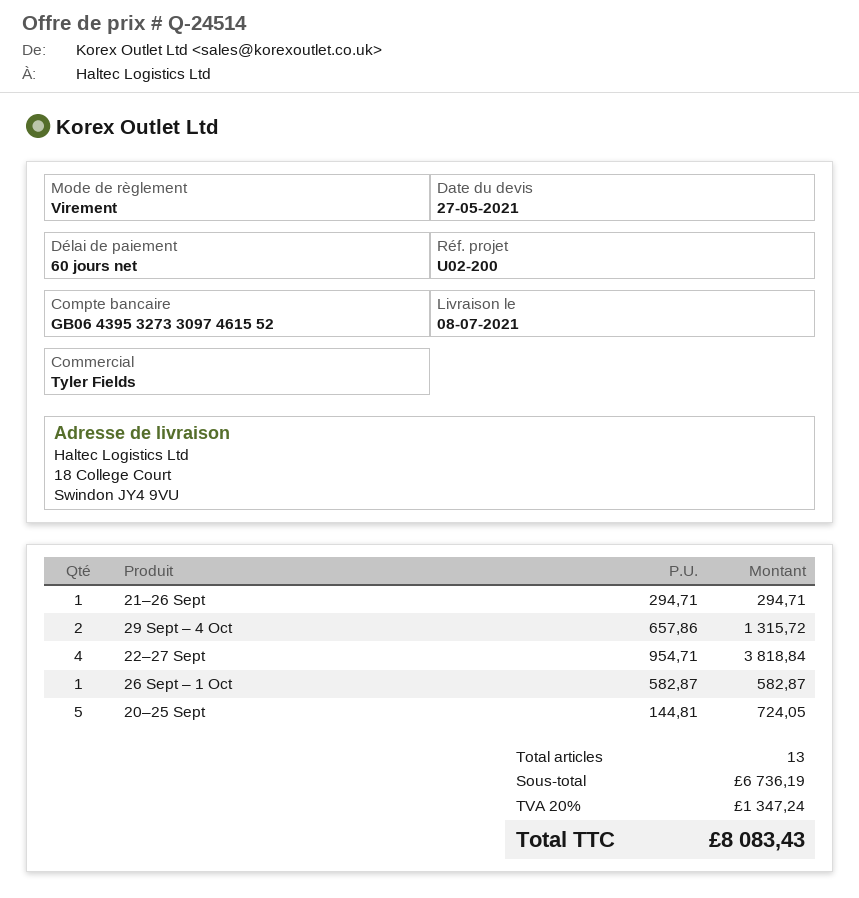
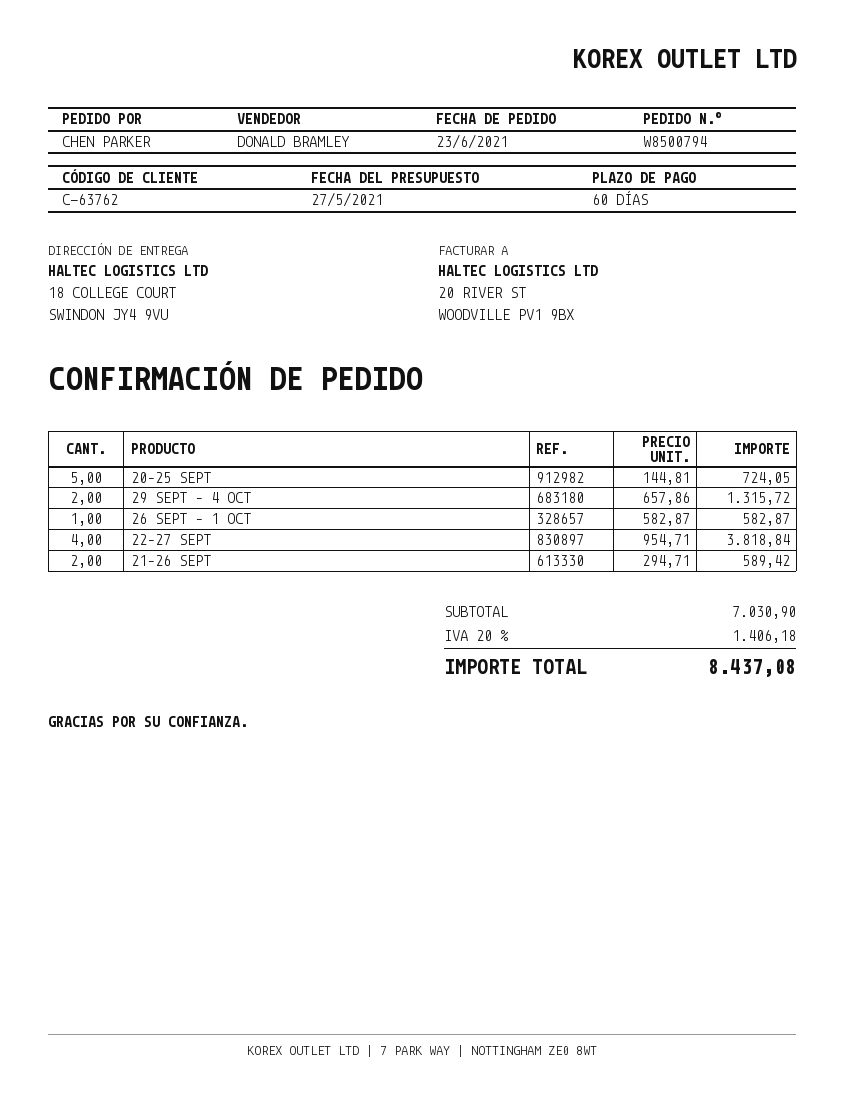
sales rep: Tyler Fields -> DONALD BRAMLEY
21–26 Sept: 1 x 294.71 = 294.71 -> 2 x 294.71 = 589.42
subtotal: 6736.19 -> 7030.90
tax: 20% = 1347.24 -> 20% = 1406.18
total: 8083.43 -> 8437.08

